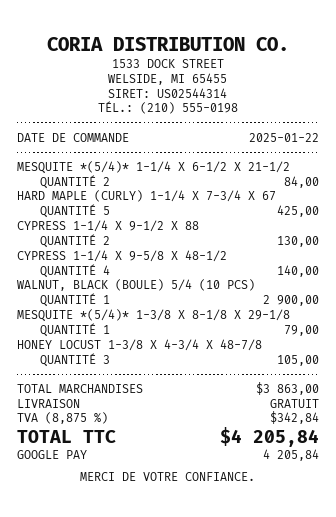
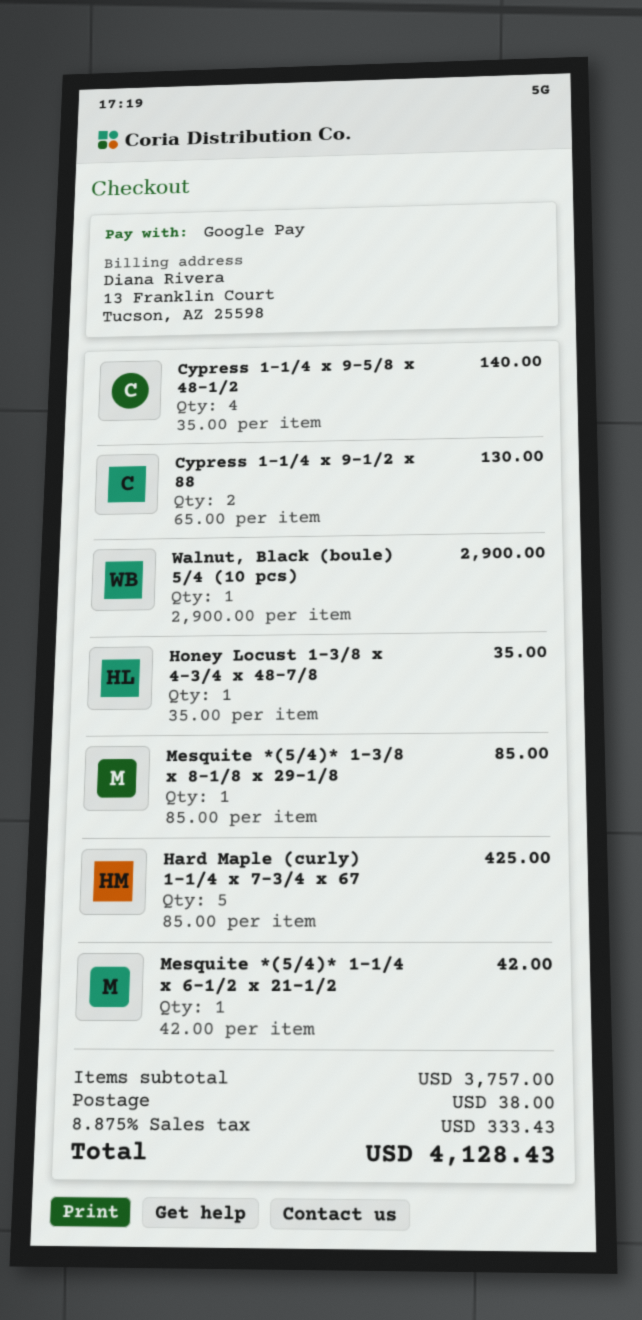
MESQUITE *(5/4)* 1-1/4 X 6-1/2 X 21-1/2: 2 for 84.00 -> 1 for 42.00
MESQUITE *(5/4)* 1-3/8 X 8-1/8 X 29-1/8: 1 for 79.00 -> 1 for 85.00
HONEY LOCUST 1-3/8 X 4-3/4 X 48-7/8: 3 for 105.00 -> 1 for 35.00
subtotal: 3863.00 -> 3757.00
shipping: 0.00 -> 38.00
tax: 8.875% = 342.84 -> 8.875% = 333.43
total: 4205.84 -> 4128.43

